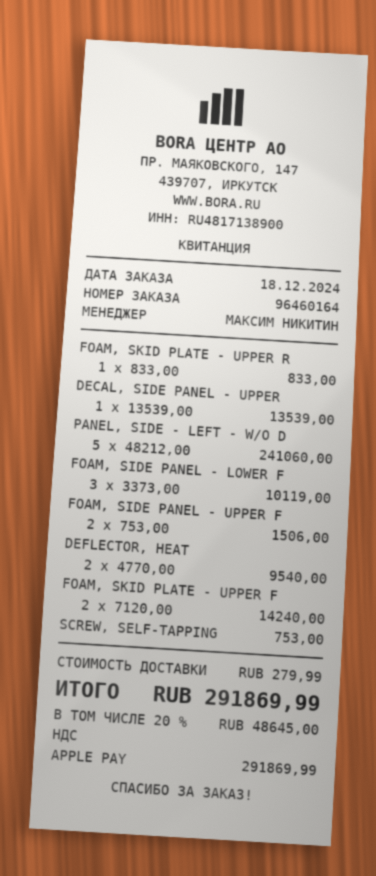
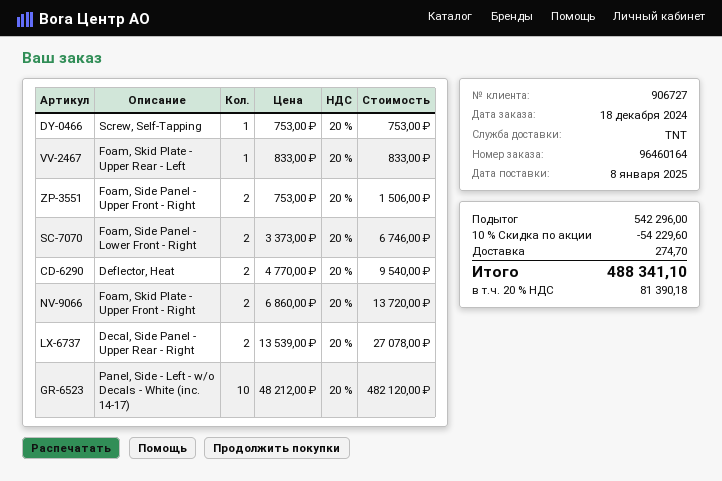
DECAL, SIDE PANEL - UPPER: 1 x 13539.00 = 13539.00 -> 2 x 13539.00 = 27078.00
PANEL, SIDE - LEFT - W/O D: 5 x 48212.00 = 241060.00 -> 10 x 48212.00 = 482120.00
FOAM, SIDE PANEL - LOWER F: 3 x 3373.00 = 10119.00 -> 2 x 3373.00 = 6746.00
FOAM, SKID PLATE - UPPER F: 2 x 7120.00 = 14240.00 -> 2 x 6860.00 = 13720.00
discount: none -> 10% = 54229.60
shipping: 279.99 -> 274.70
tax: 20% = 48645.00 -> 20% = 81390.18
total: 291869.99 -> 488341.10

